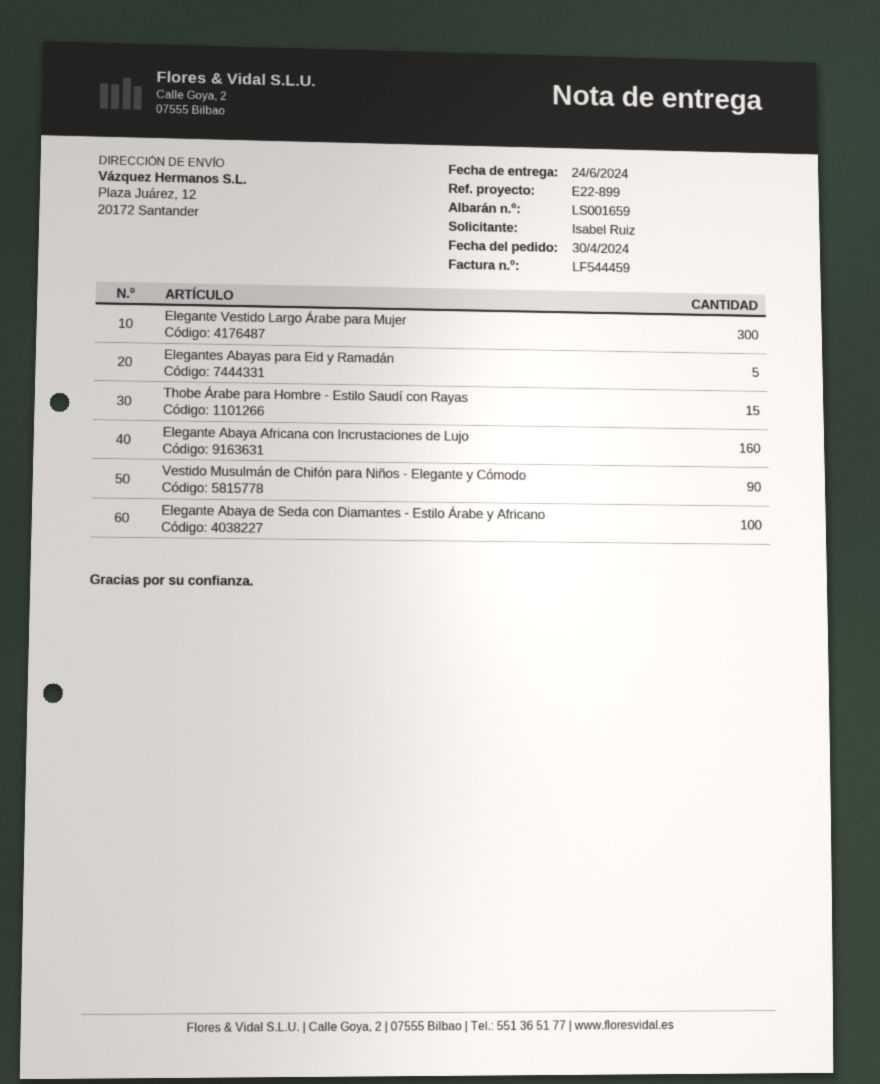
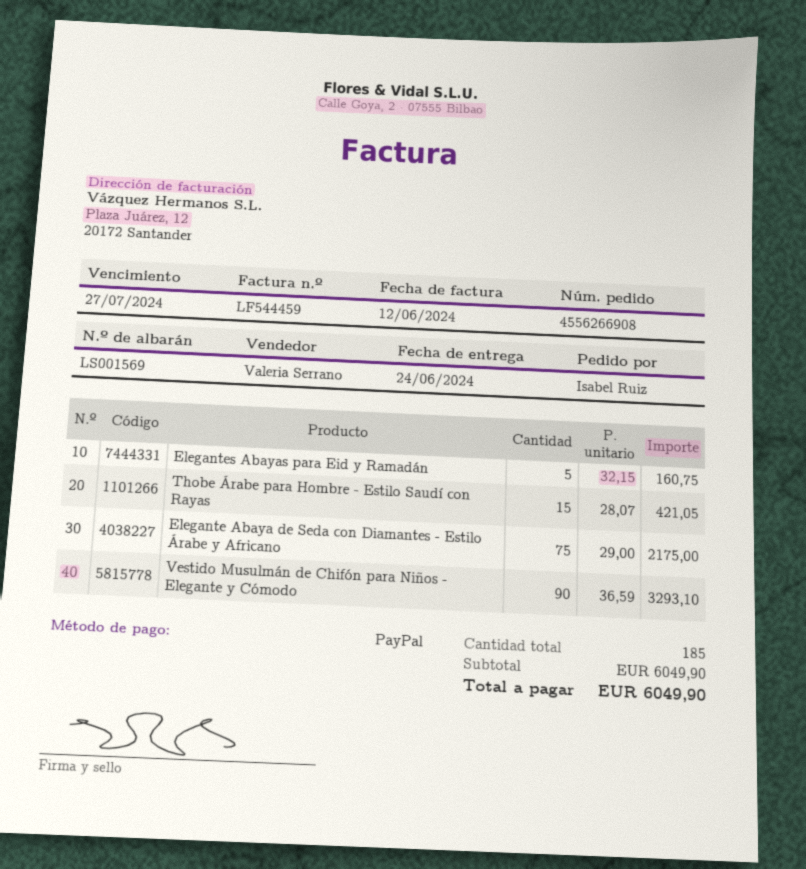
delivery note number: LS001659 -> LS001569
Elegante Vestido Largo Árabe para Mujer: 300 -> none
Elegante Abaya Africana con Incrustaciones de Lujo: 160 -> none
Elegante Abaya de Seda con Diamantes - Estilo Árabe y Africano: 100 -> 75

